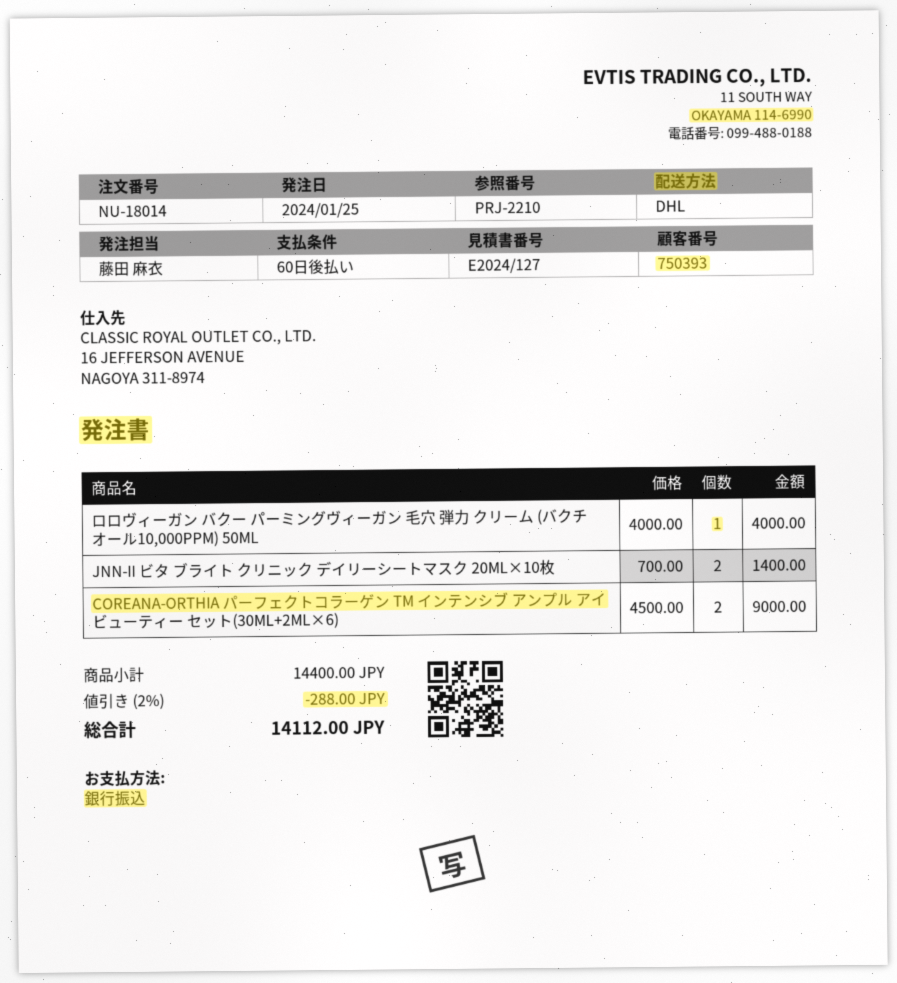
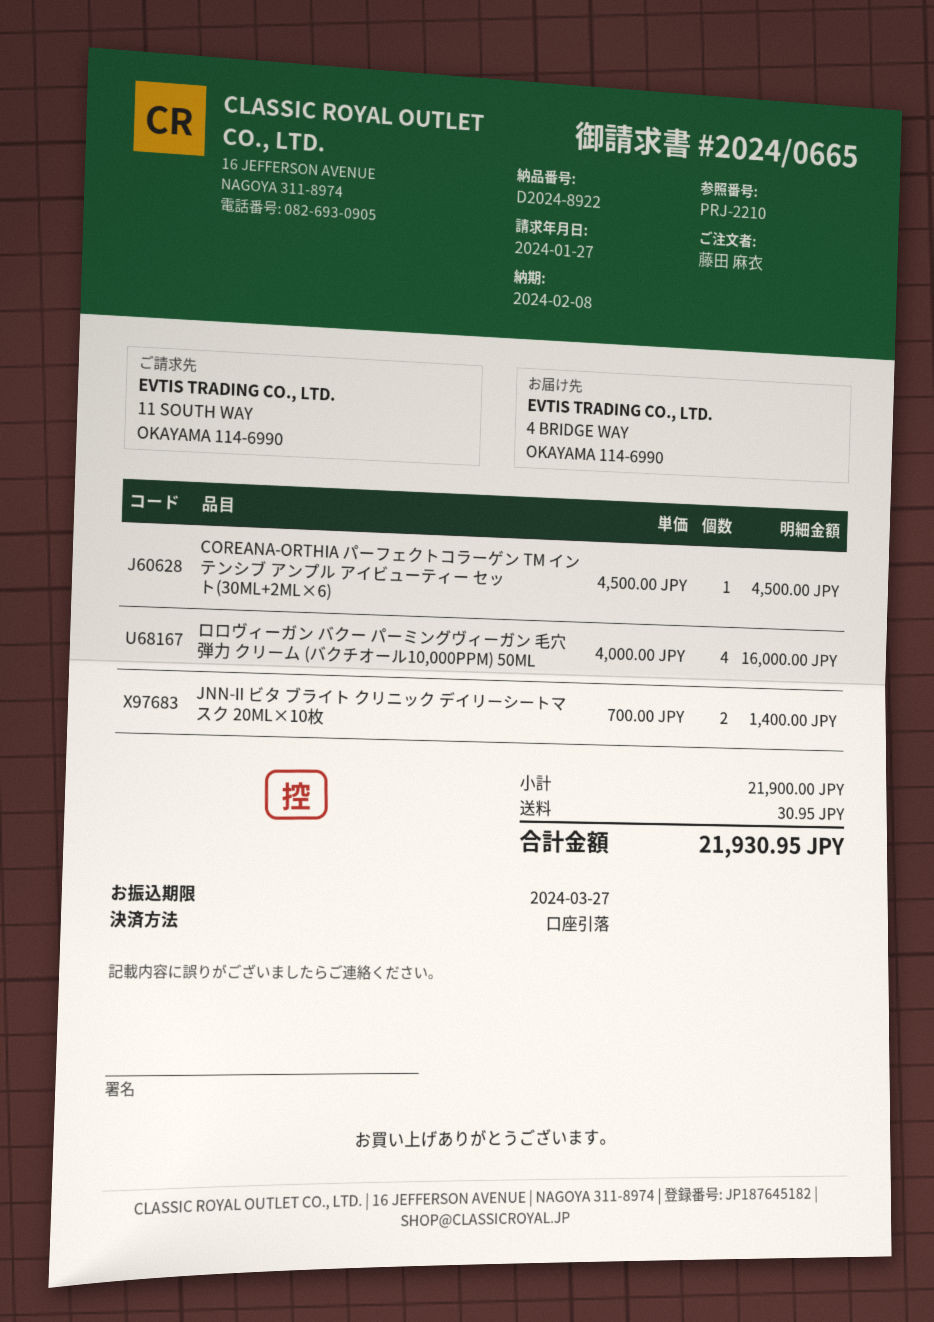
payment method: bank transfer -> direct debit
ロロヴィーガン バクー パーミングヴィーガン 毛穴 弾力 クリーム (バクチオール10,000PPM) 50ML: 1 x 4000.00 = 4000.00 -> 4 x 4000.00 = 16000.00
COREANA-ORTHIA パーフェクトコラーゲン TM インテンシブ アンプル アイビューティー セット(30ML+2ML×6): 2 x 4500.00 = 9000.00 -> 1 x 4500.00 = 4500.00
subtotal: 14400.00 -> 21900.00
discount: 2% = 288.00 -> none
shipping: none -> 30.95
total: 14112.00 -> 21930.95

